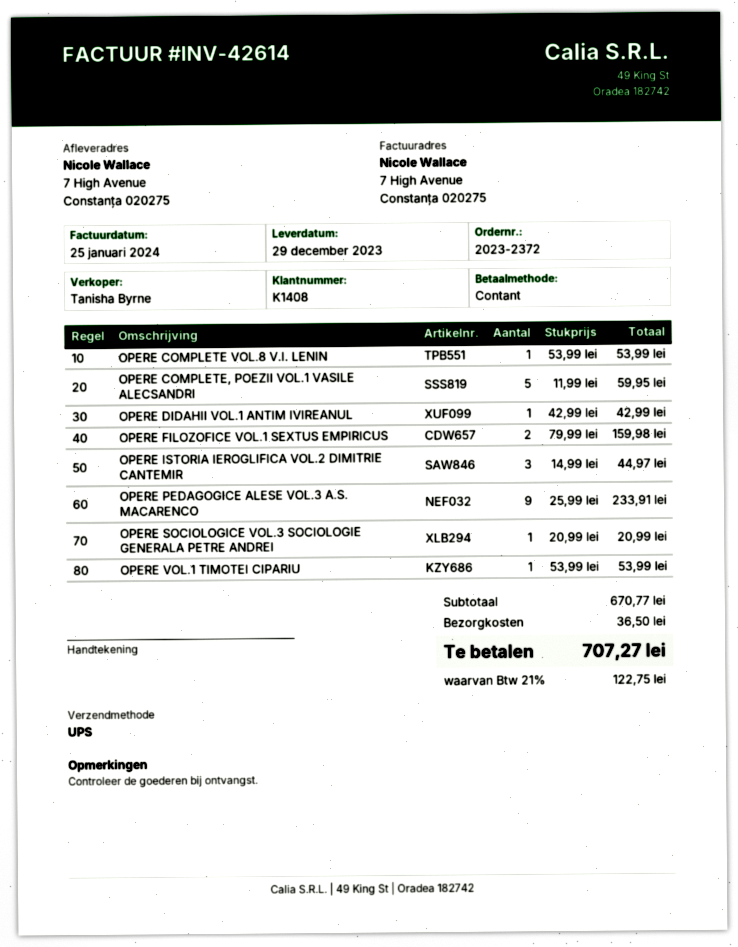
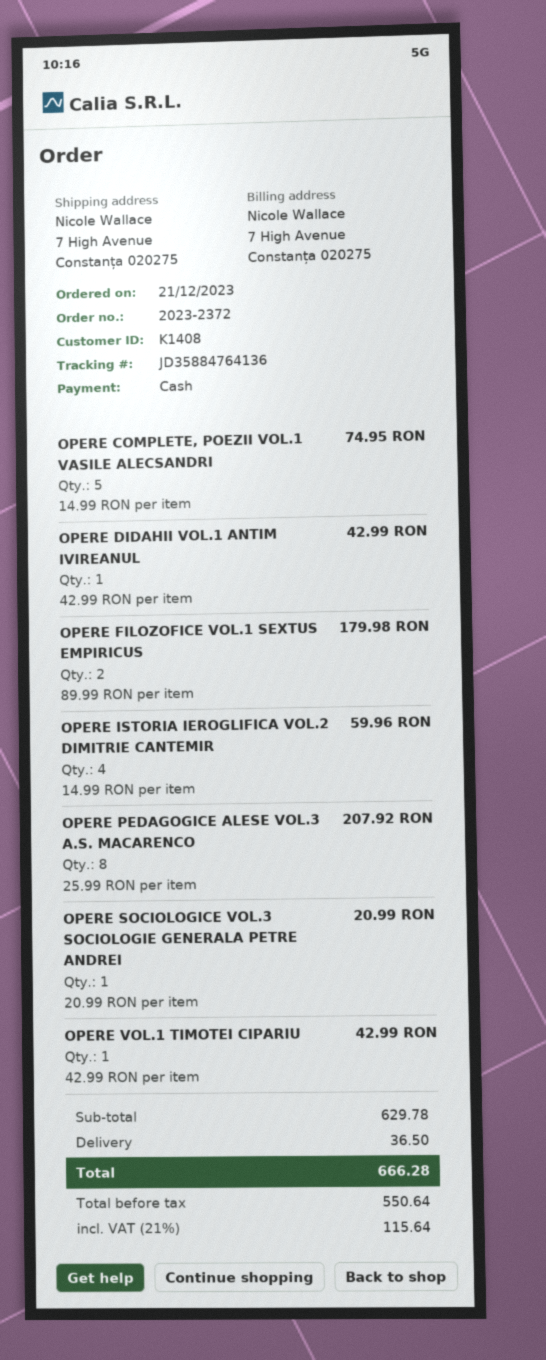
OPERE COMPLETE VOL.8 V.I. LENIN: 1 x 53.99 = 53.99 -> none
OPERE COMPLETE, POEZII VOL.1 VASILE ALECSANDRI: 5 x 11.99 = 59.95 -> 5 x 14.99 = 74.95
OPERE FILOZOFICE VOL.1 SEXTUS EMPIRICUS: 2 x 79.99 = 159.98 -> 2 x 89.99 = 179.98
OPERE ISTORIA IEROGLIFICA VOL.2 DIMITRIE CANTEMIR: 3 x 14.99 = 44.97 -> 4 x 14.99 = 59.96
OPERE PEDAGOGICE ALESE VOL.3 A.S. MACARENCO: 9 x 25.99 = 233.91 -> 8 x 25.99 = 207.92
OPERE VOL.1 TIMOTEI CIPARIU: 1 x 53.99 = 53.99 -> 1 x 42.99 = 42.99
subtotal: 670.77 -> 629.78
tax: 21% = 122.75 -> 21% = 115.64
total: 707.27 -> 666.28

